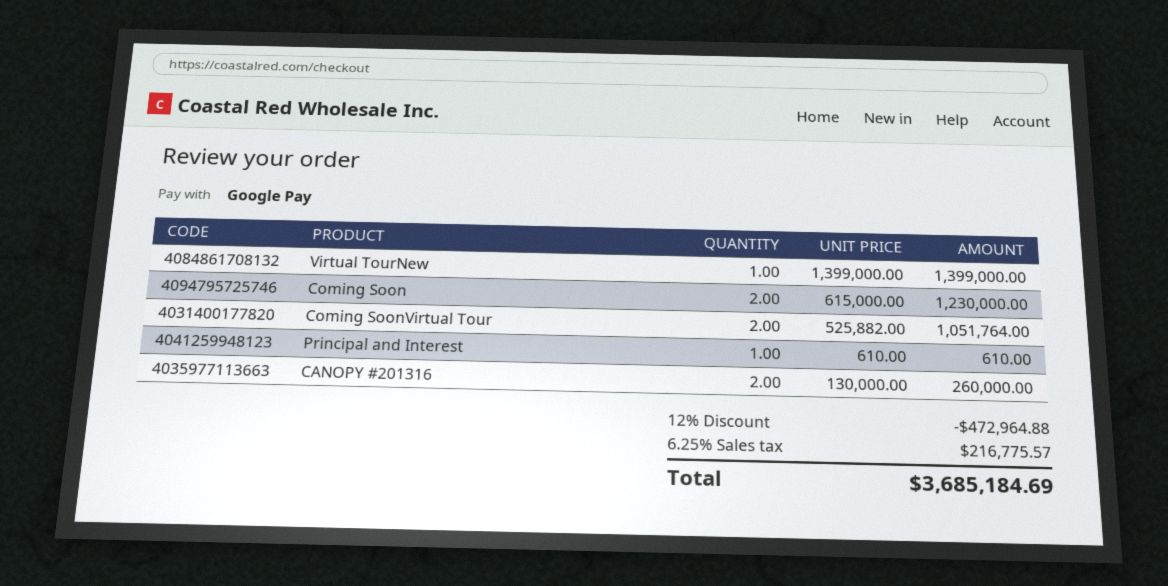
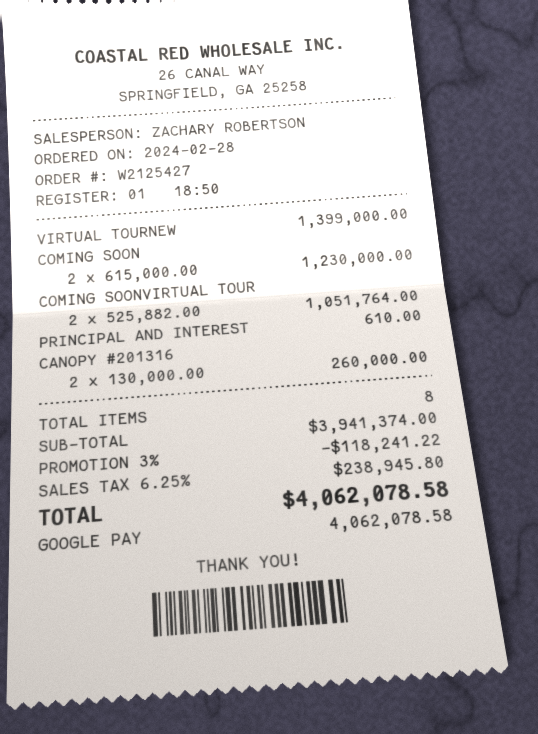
discount: 12% = 472964.88 -> 3% = 118241.22
tax: 6.25% = 216775.57 -> 6.25% = 238945.80
total: 3685184.69 -> 4062078.58

